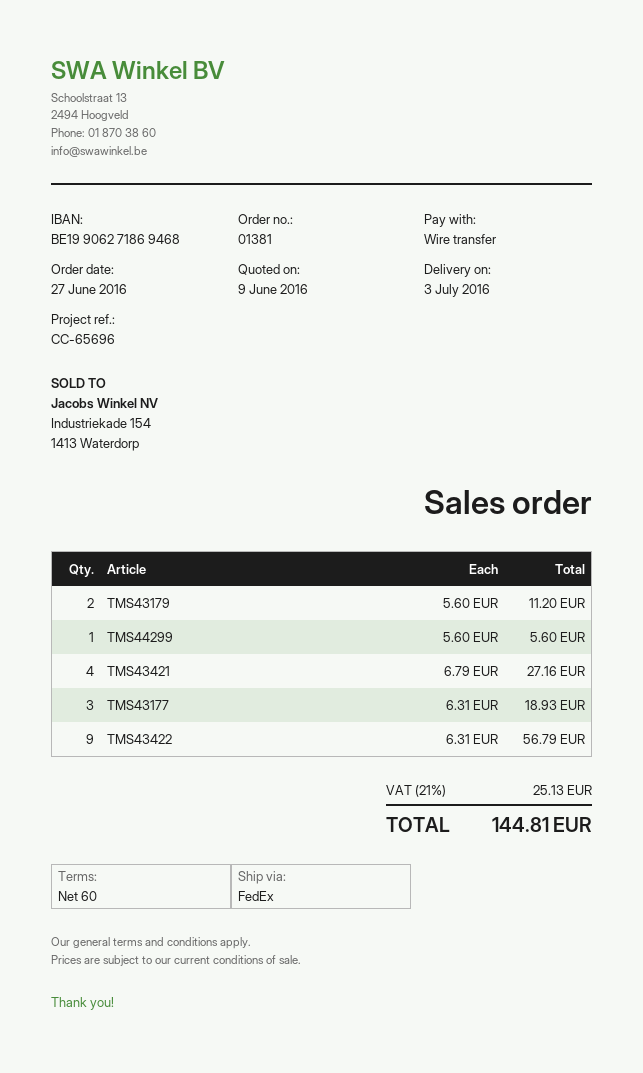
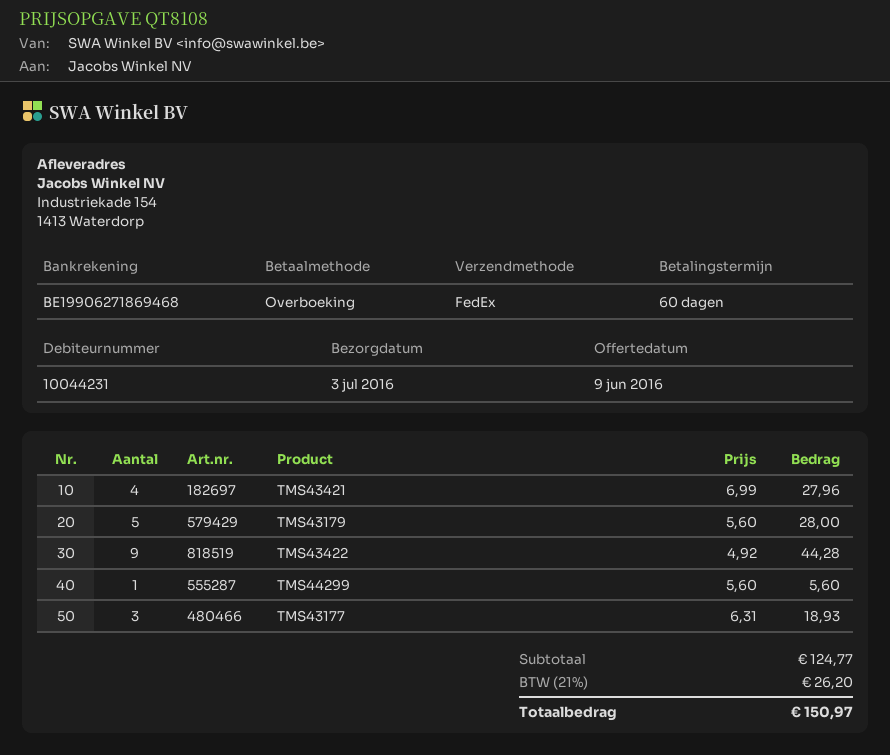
TMS43179: 2 x 5.60 = 11.20 -> 5 x 5.60 = 28.00
TMS43421: 4 x 6.79 = 27.16 -> 4 x 6.99 = 27.96
TMS43422: 9 x 6.31 = 56.79 -> 9 x 4.92 = 44.28
tax: 21% = 25.13 -> 21% = 26.20
total: 144.81 -> 150.97

